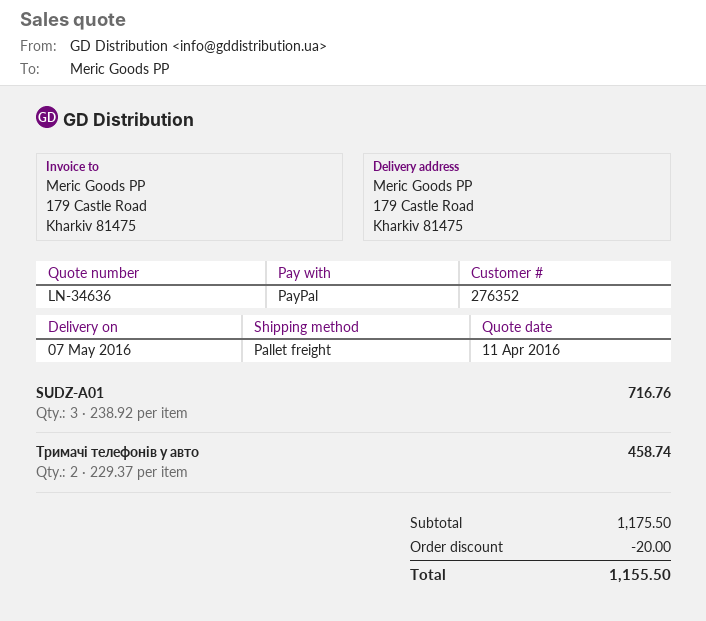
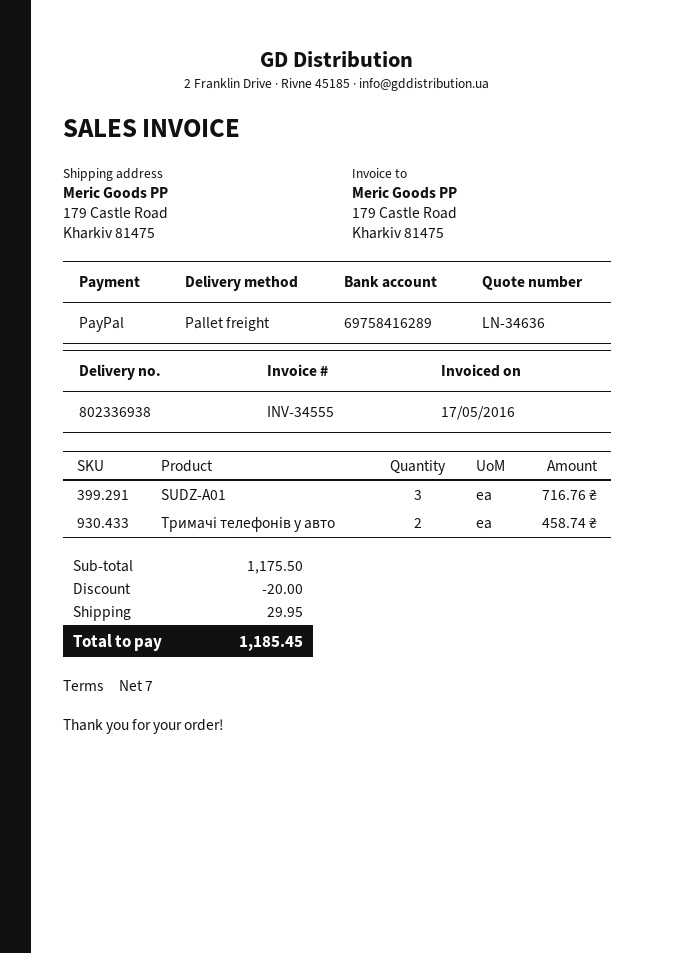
shipping: none -> 29.95
total: 1155.50 -> 1185.45

